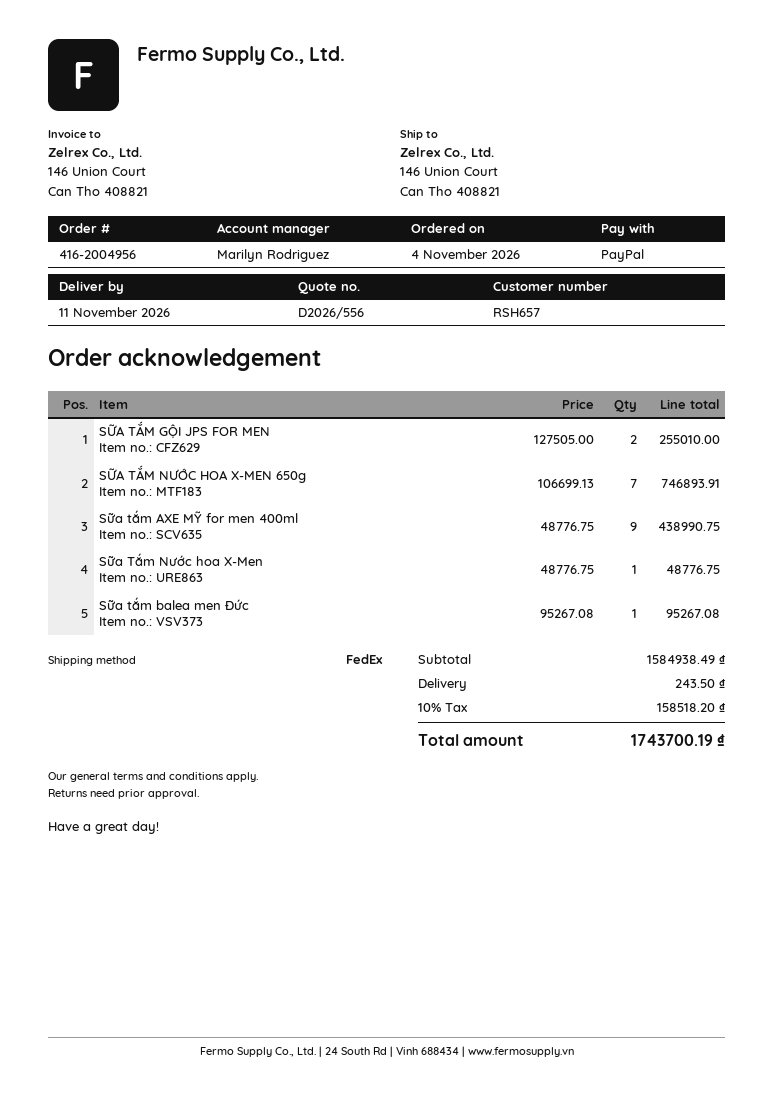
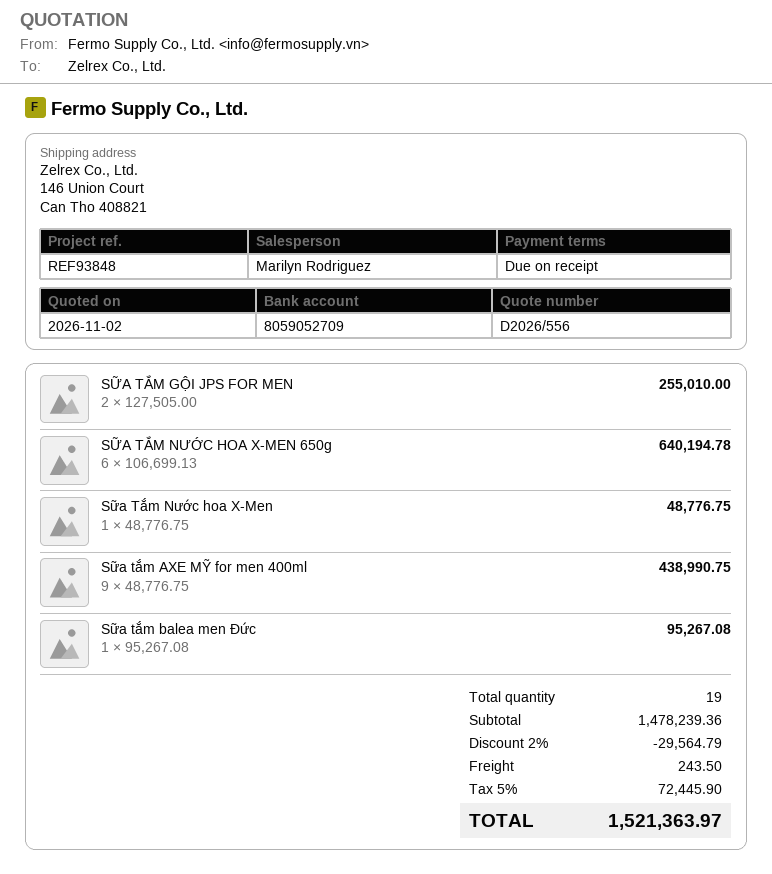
SỮA TẮM NƯỚC HOA X-MEN 650g: 7 x 106699.13 = 746893.91 -> 6 x 106699.13 = 640194.78
subtotal: 1584938.49 -> 1478239.36
discount: none -> 2% = 29564.79
tax: 10% = 158518.20 -> 5% = 72445.90
total: 1743700.19 -> 1521363.97

